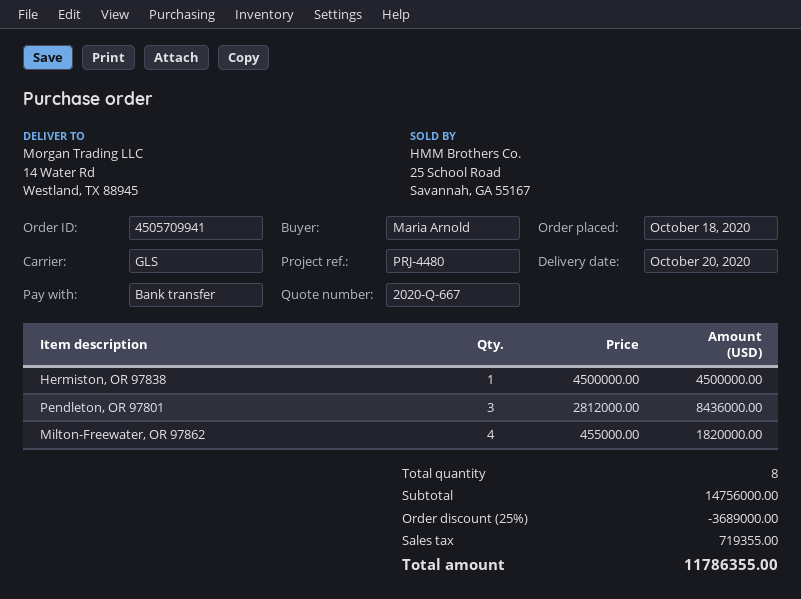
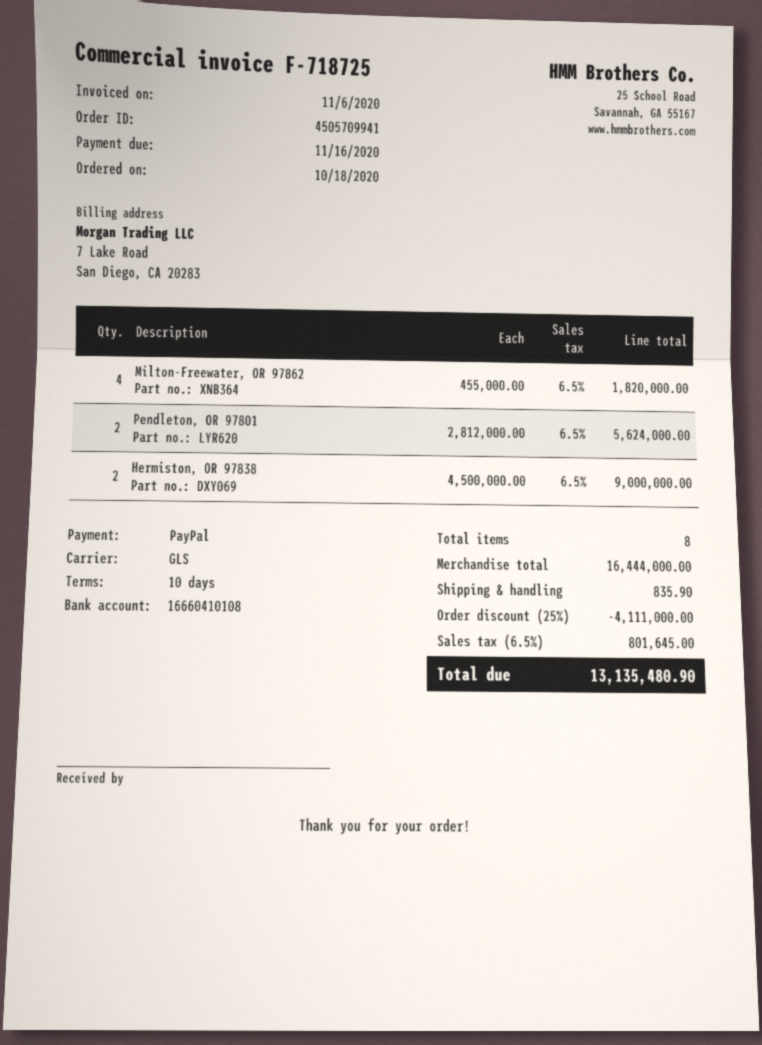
payment method: bank transfer -> PayPal
Hermiston, OR 97838: 1 x 4500000.00 = 4500000.00 -> 2 x 4500000.00 = 9000000.00
Pendleton, OR 97801: 3 x 2812000.00 = 8436000.00 -> 2 x 2812000.00 = 5624000.00
subtotal: 14756000.00 -> 16444000.00
discount: 25% = 3689000.00 -> 25% = 4111000.00
shipping: none -> 835.90
tax: 719355.00 -> 801645.00
total: 11786355.00 -> 13135480.90

